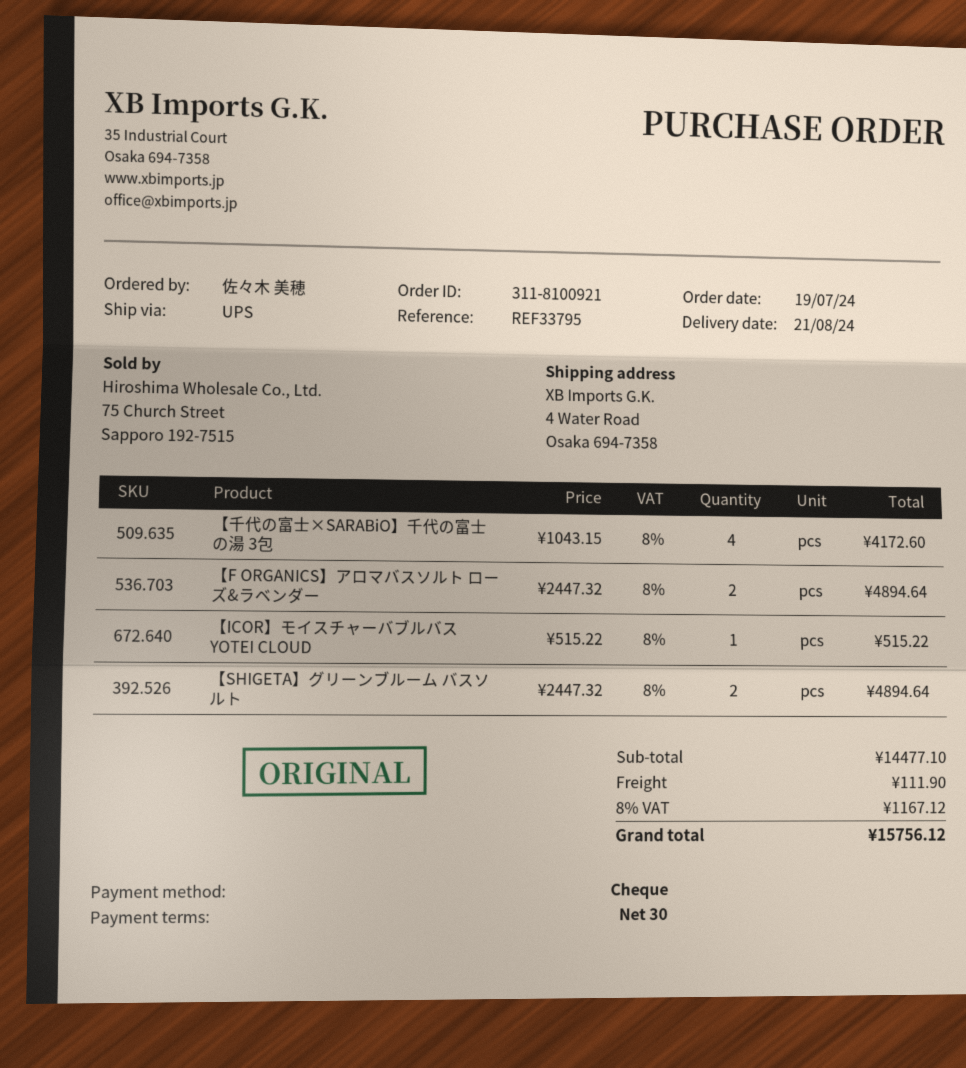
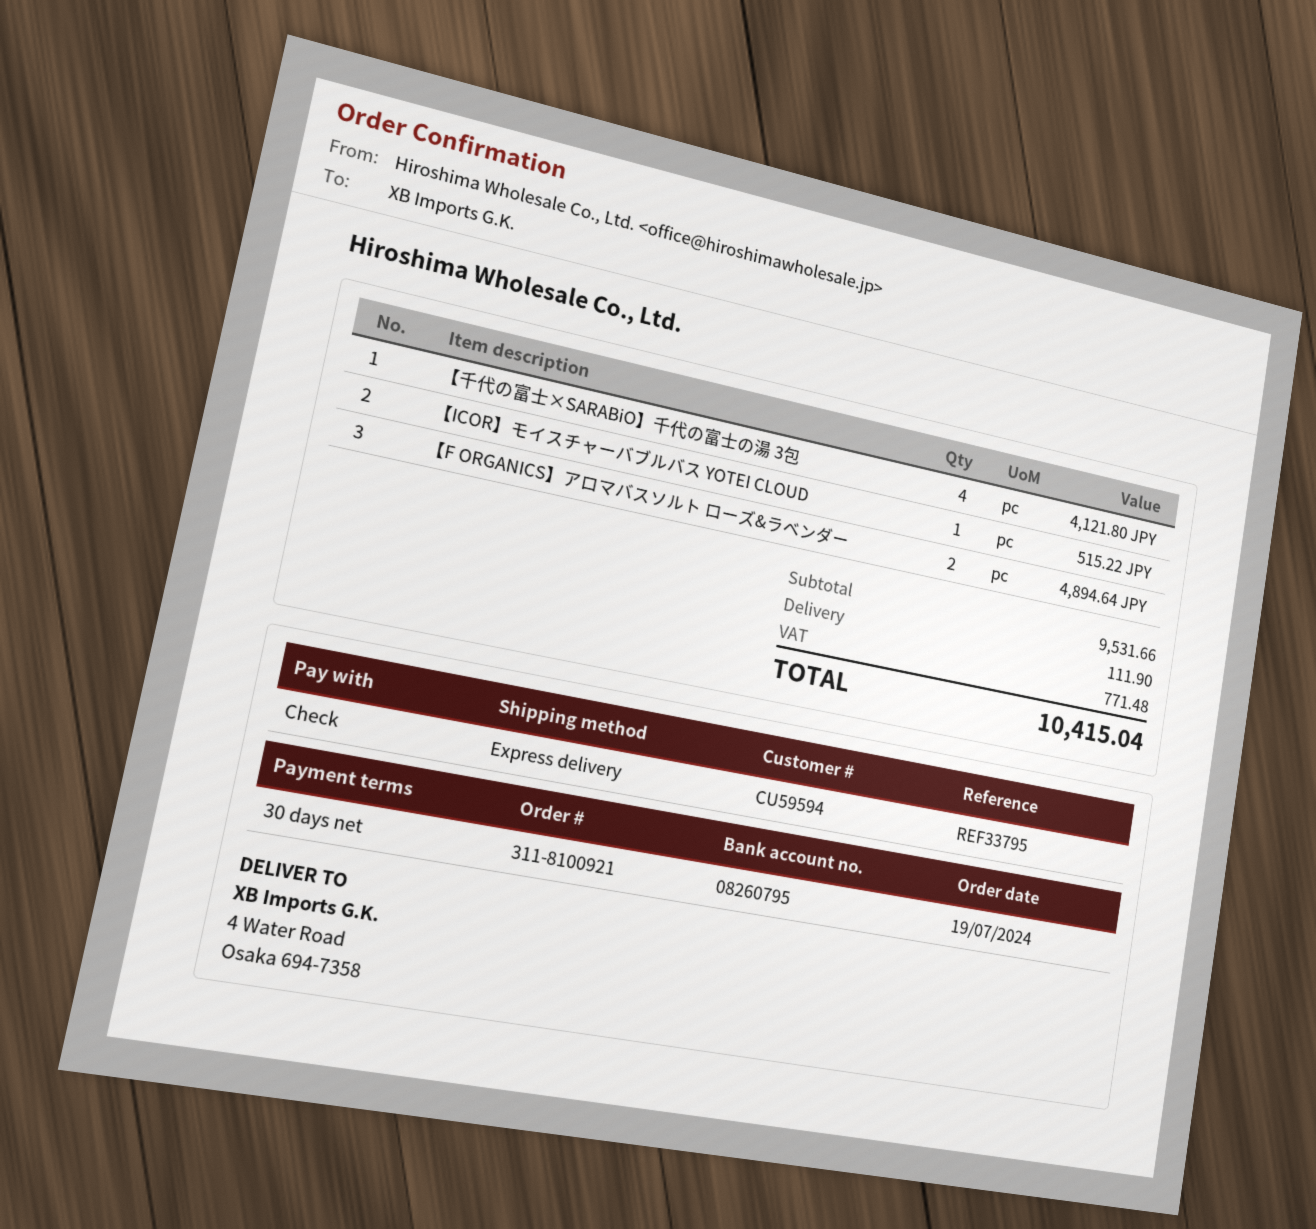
shipping method: UPS -> express
【千代の富士×SARABiO】千代の富士の湯 3包: 4 for 4172.60 -> 4 for 4121.80
【SHIGETA】グリーンブルーム バスソルト: 2 for 4894.64 -> none
subtotal: 14477.10 -> 9531.66
tax: 1167.12 -> 771.48
total: 15756.12 -> 10415.04

